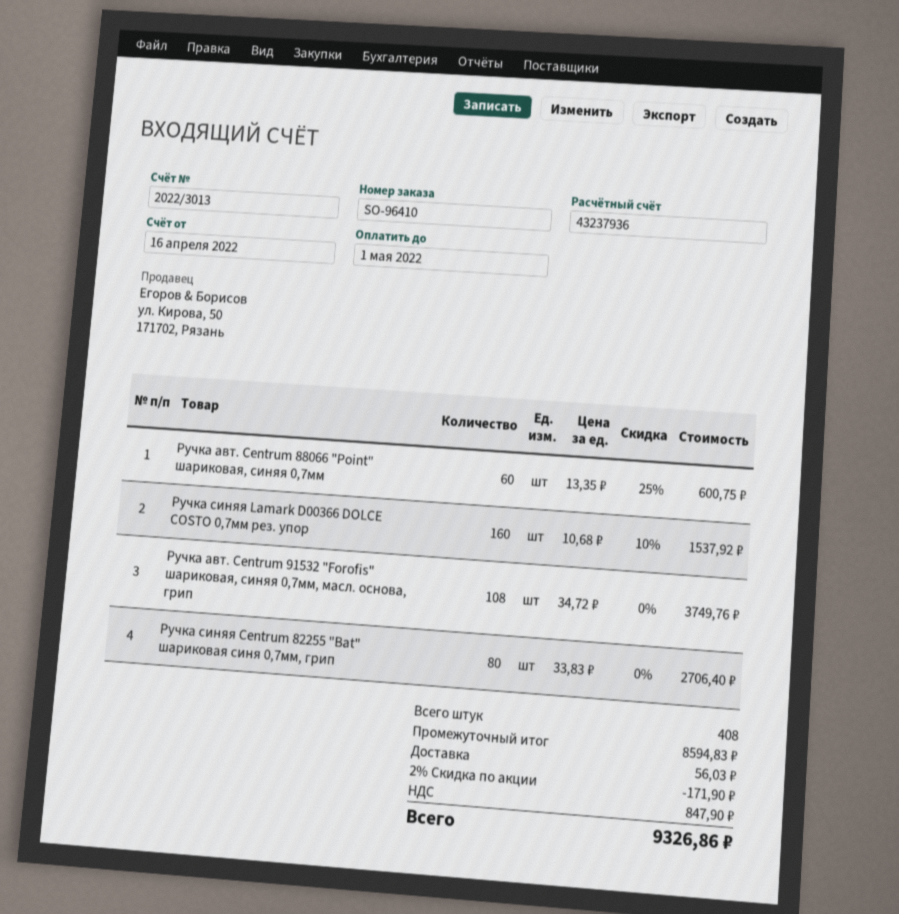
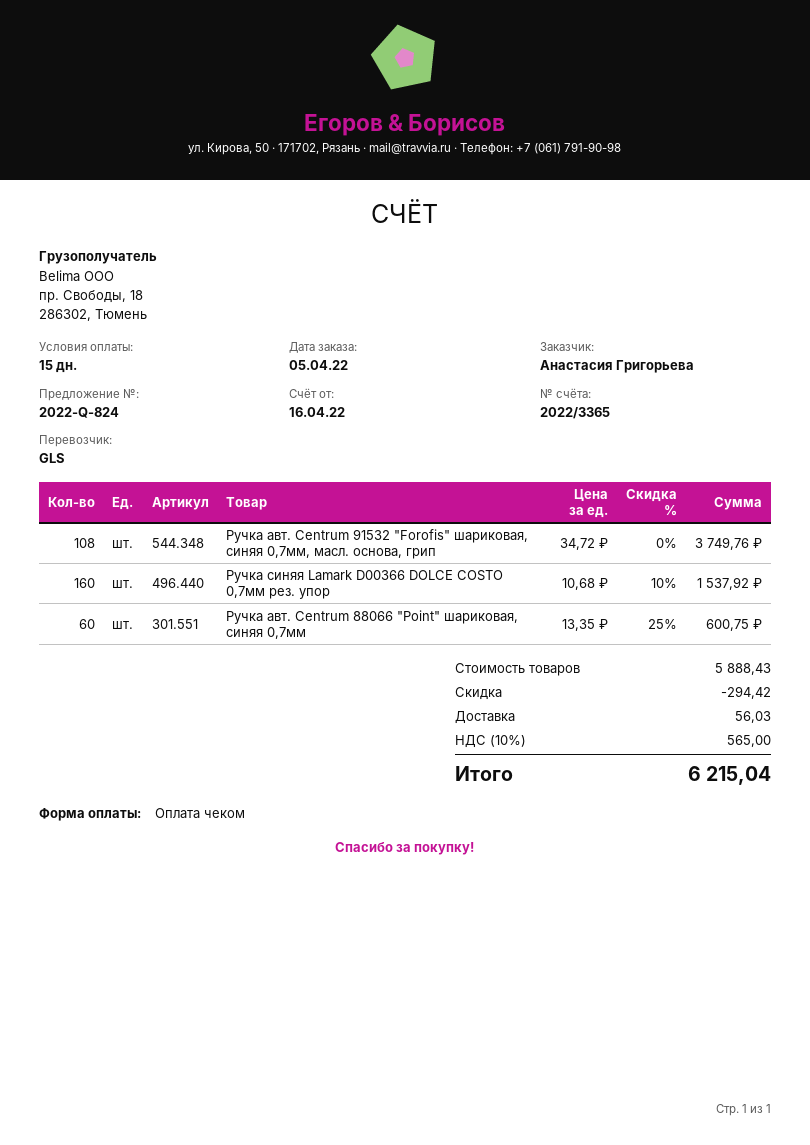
invoice number: 2022/3013 -> 2022/3365
Ручка синяя Centrum 82255 "Bat" шариковая синя 0,7мм, грип: 80 x 33.83 = 2706.40 -> none
subtotal: 8594.83 -> 5888.43
discount: 171.90 -> 294.42
tax: 847.90 -> 565.00
total: 9326.86 -> 6215.04

